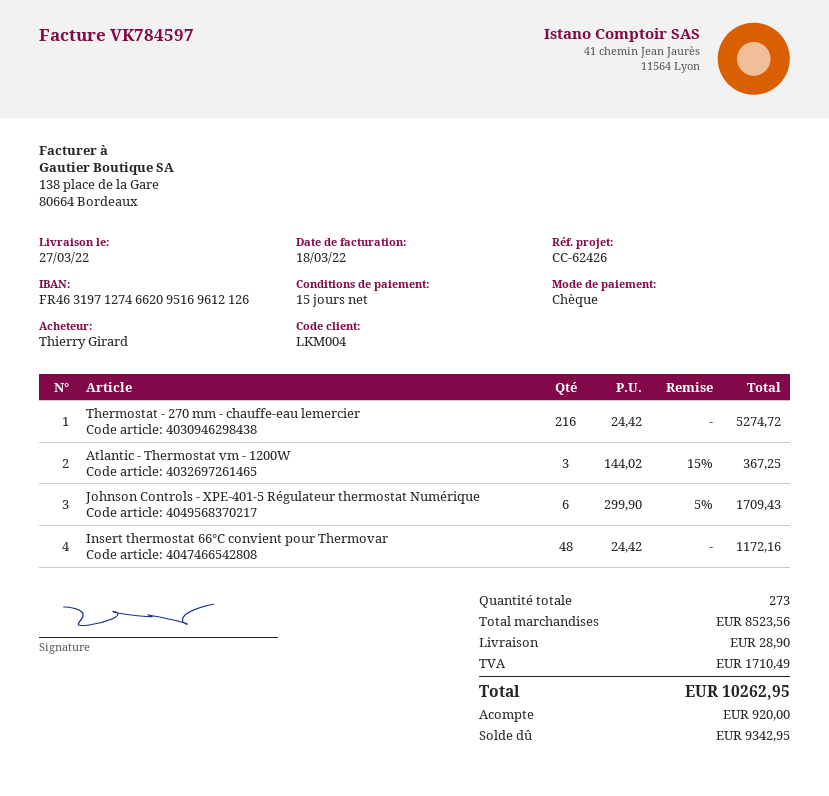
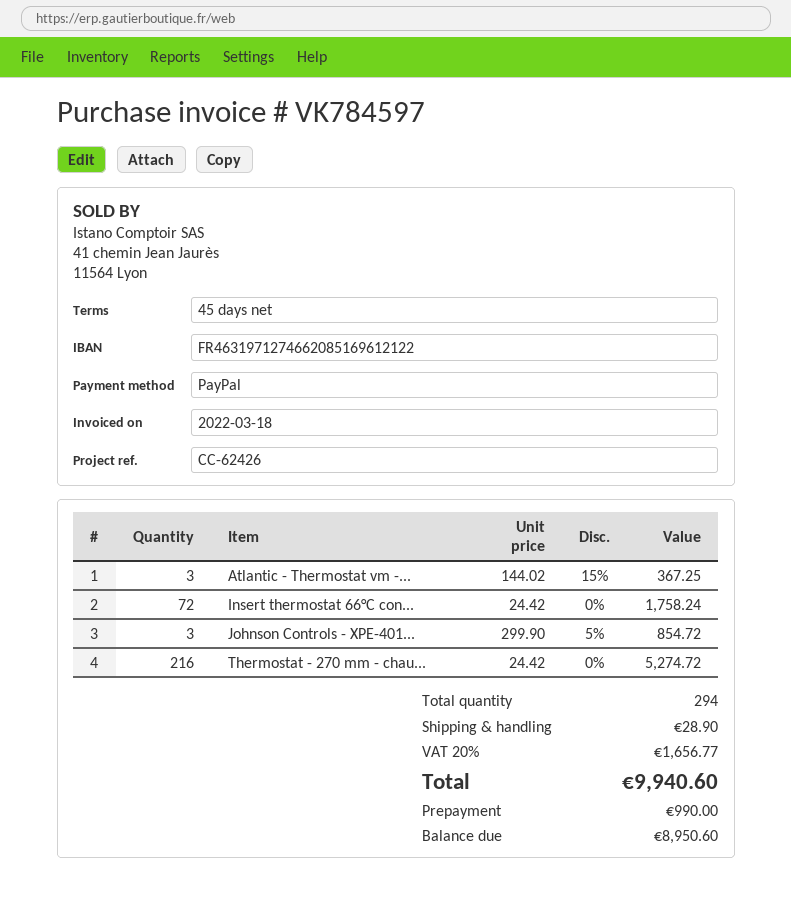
payment terms: 15 days -> 45 days
payment method: cheque -> PayPal
bank account: FR4631971274662095169612126 -> FR4631971274662085169612122
Johnson Controls - XPE-401-5 Régulateur thermostat Numérique: 6 x 299.90 - 5% = 1709.43 -> 3 x 299.90 - 5% = 854.72
Insert thermostat 66°C convient pour Thermovar: 48 x 24.42 = 1172.16 -> 72 x 24.42 = 1758.24
total quantity: 273 -> 294
tax: 1710.49 -> 1656.77
total: 10262.95 -> 9940.60
deposit: 920.00 -> 990.00
balance: 9342.95 -> 8950.60

